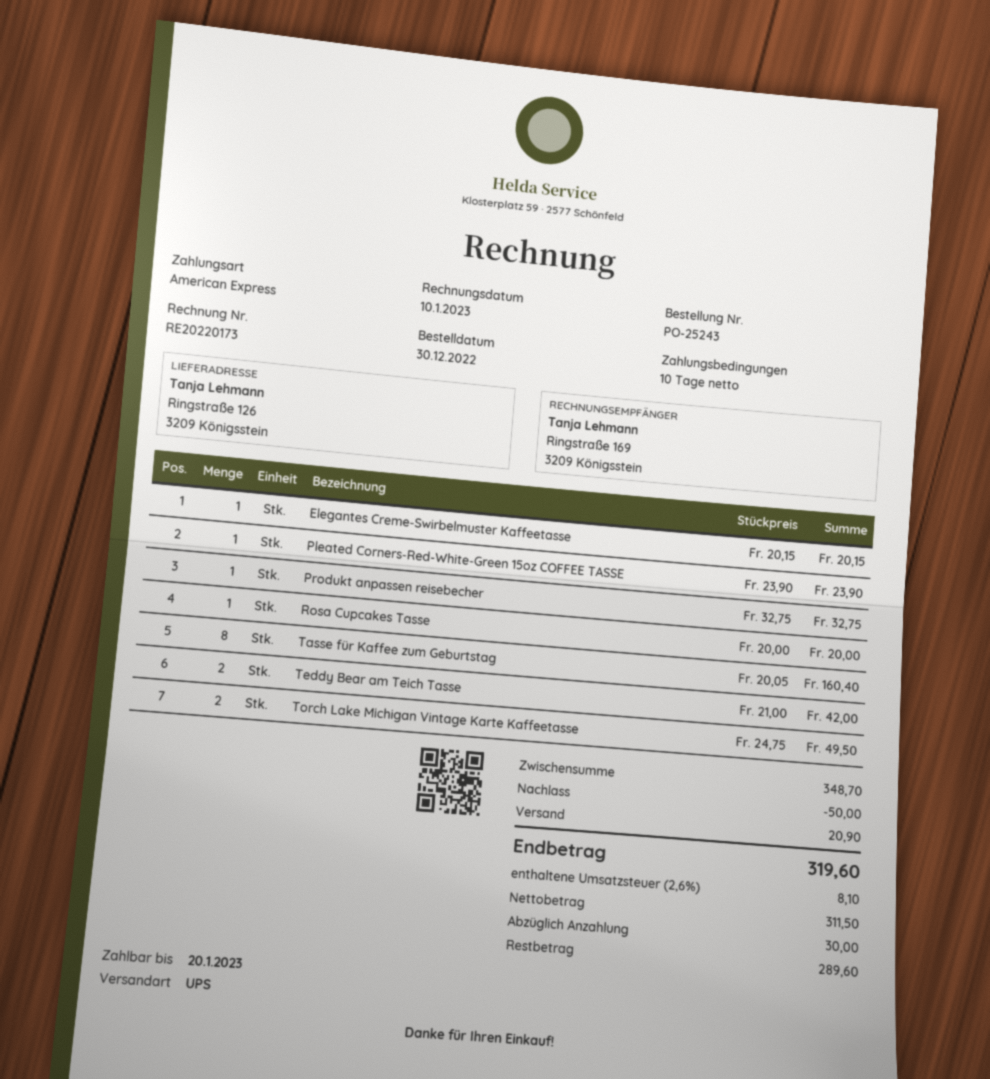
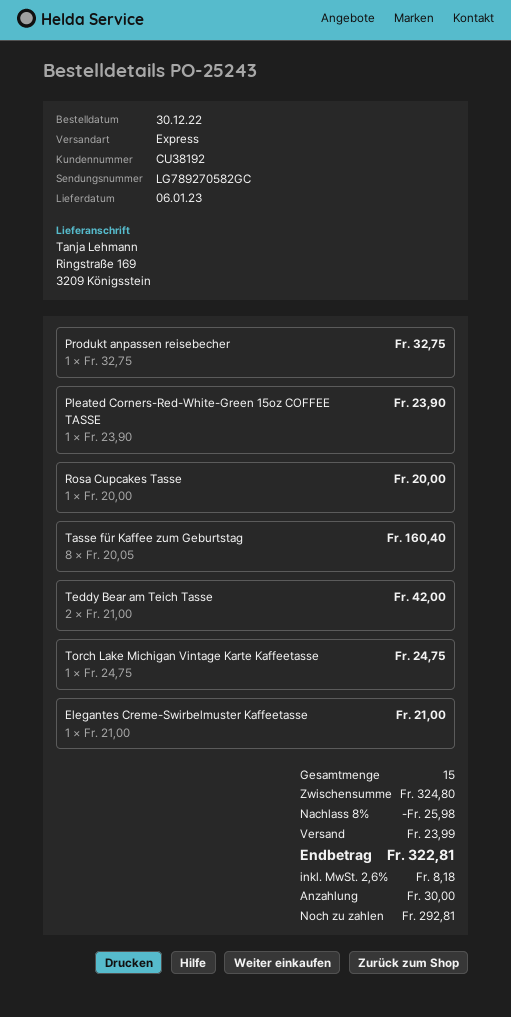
shipping method: UPS -> express
ship to: Ringstraße 126, 3209 Königsstein -> Ringstraße 169, 3209 Königsstein
Elegantes Creme-Swirbelmuster Kaffeetasse: 1 x 20.15 = 20.15 -> 1 x 21.00 = 21.00
Torch Lake Michigan Vintage Karte Kaffeetasse: 2 x 24.75 = 49.50 -> 1 x 24.75 = 24.75
subtotal: 348.70 -> 324.80
discount: 50.00 -> 25.98
shipping: 20.90 -> 23.99
tax: 2.6% = 8.10 -> 2.6% = 8.18
total: 319.60 -> 322.81
balance: 289.60 -> 292.81

